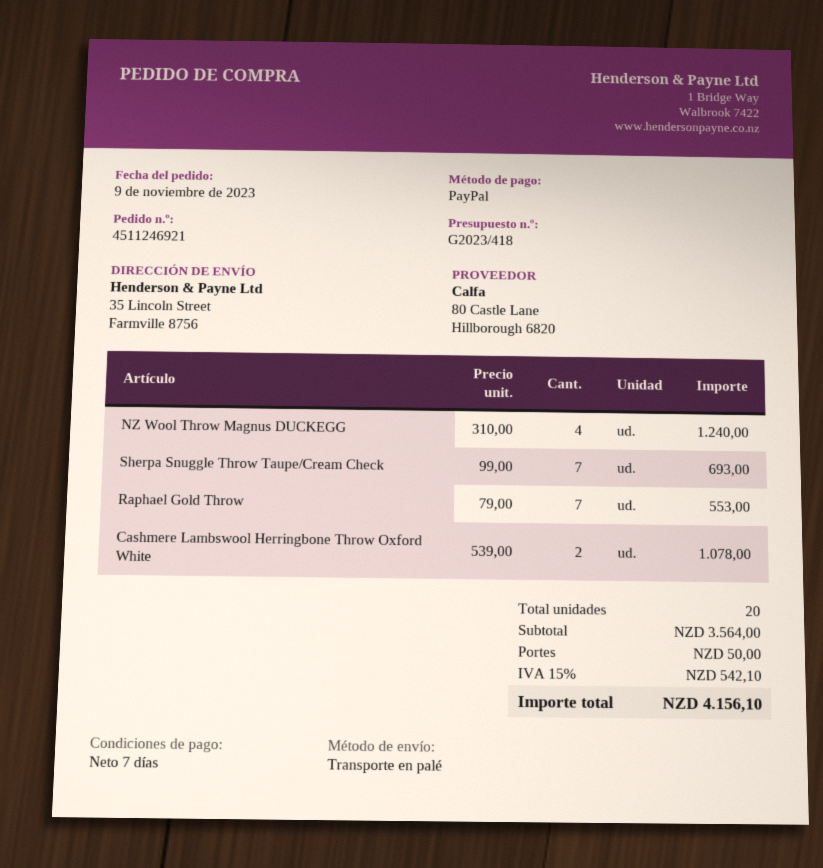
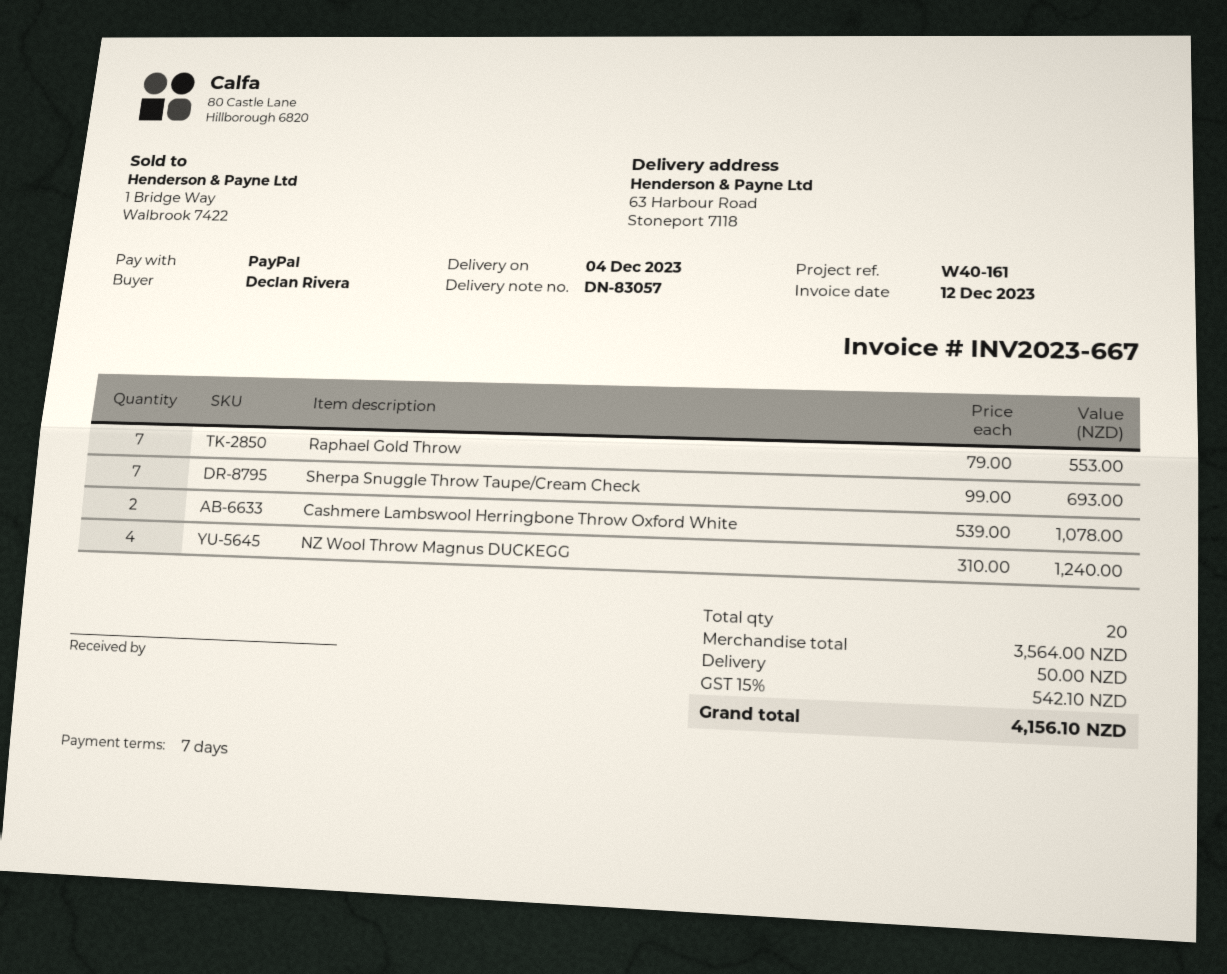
ship to: 35 Lincoln Street, Farmville 8756 -> 63 Harbour Road, Stoneport 7118

